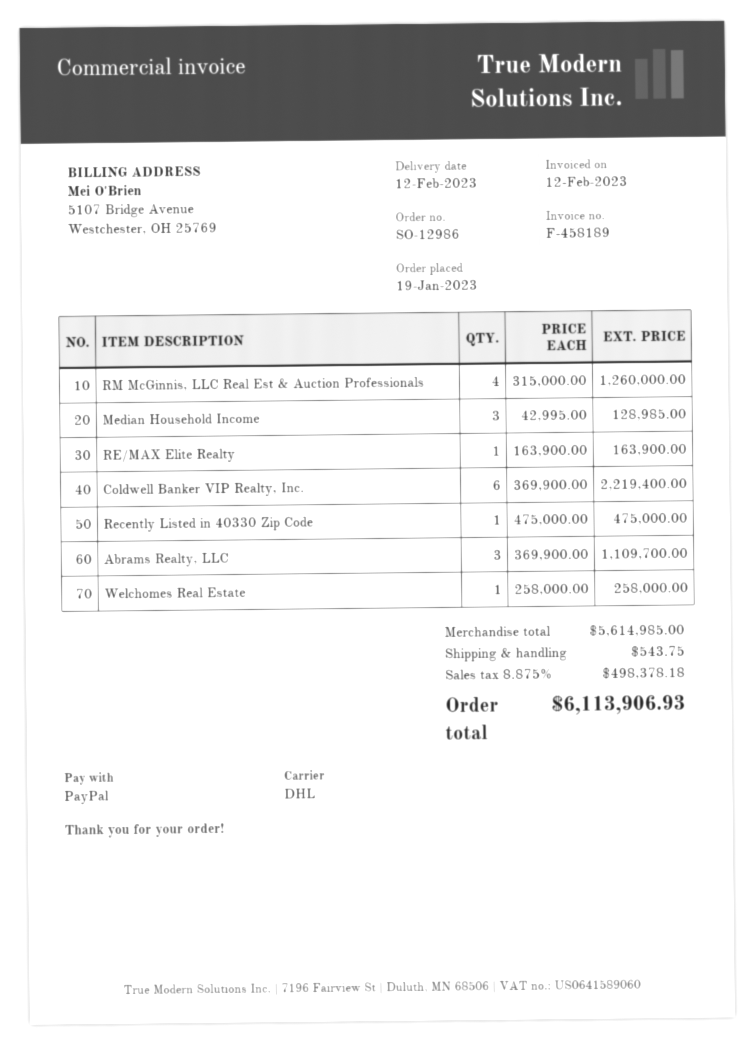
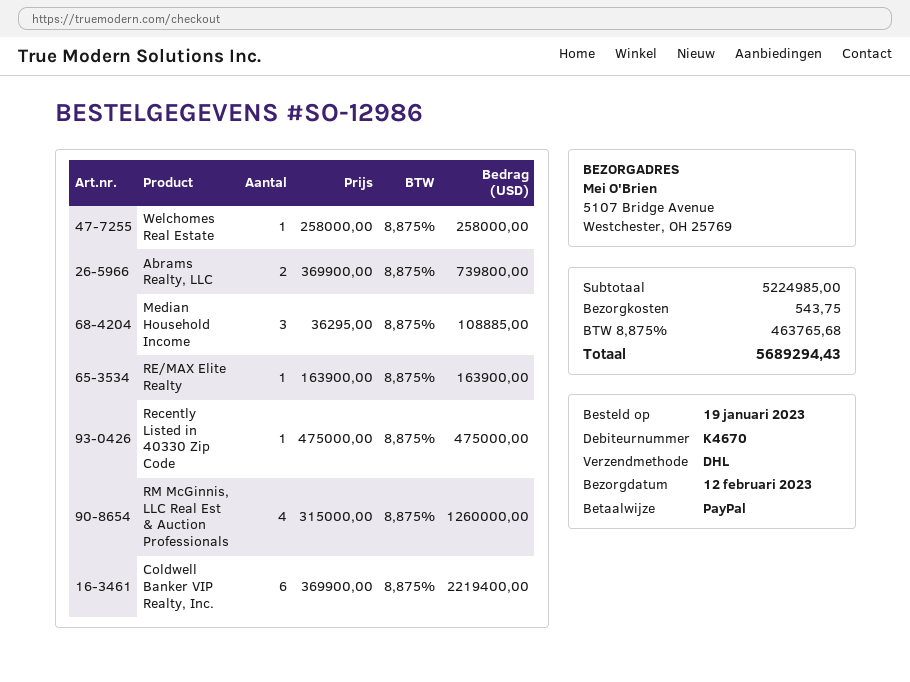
Median Household Income: 3 x 42995.00 = 128985.00 -> 3 x 36295.00 = 108885.00
Abrams Realty, LLC: 3 x 369900.00 = 1109700.00 -> 2 x 369900.00 = 739800.00
subtotal: 5614985.00 -> 5224985.00
tax: 8.875% = 498378.18 -> 8.875% = 463765.68
total: 6113906.93 -> 5689294.43

